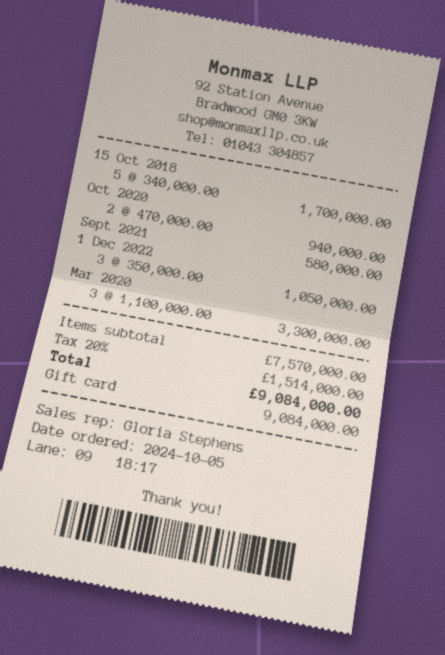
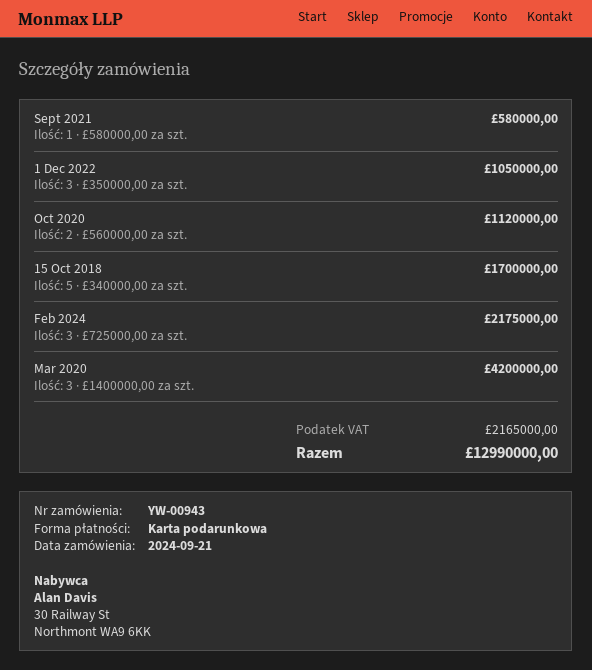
order date: 2024-10-05 -> 2024-09-21
Oct 2020: 2 x 470000.00 = 940000.00 -> 2 x 560000.00 = 1120000.00
Mar 2020: 3 x 1100000.00 = 3300000.00 -> 3 x 1400000.00 = 4200000.00
Feb 2024: none -> 3 x 725000.00 = 2175000.00
tax: 1514000.00 -> 2165000.00
total: 9084000.00 -> 12990000.00

